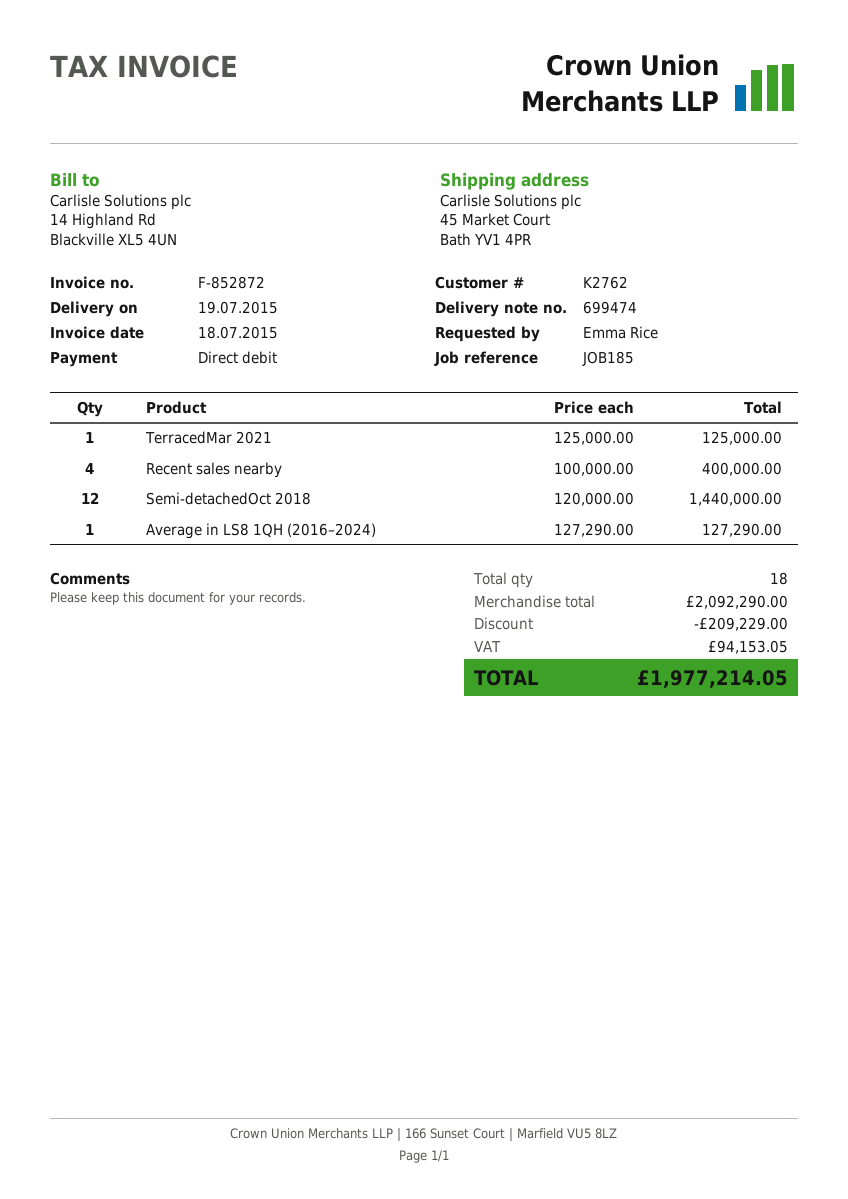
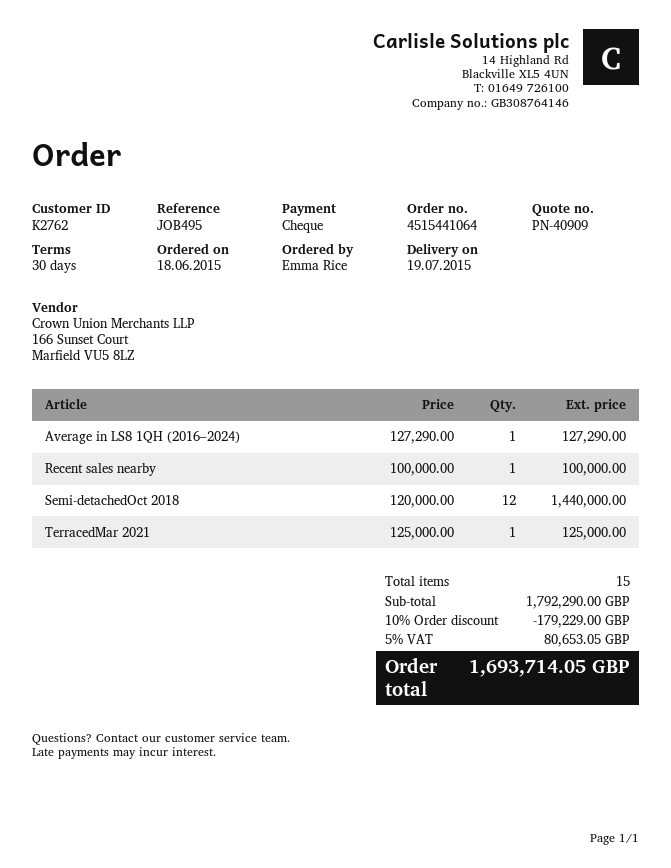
reference: JOB185 -> JOB495
payment method: direct debit -> cheque
Recent sales nearby: 4 x 100000.00 = 400000.00 -> 1 x 100000.00 = 100000.00
total quantity: 18 -> 15
subtotal: 2092290.00 -> 1792290.00
discount: 209229.00 -> 179229.00
tax: 94153.05 -> 80653.05
total: 1977214.05 -> 1693714.05

